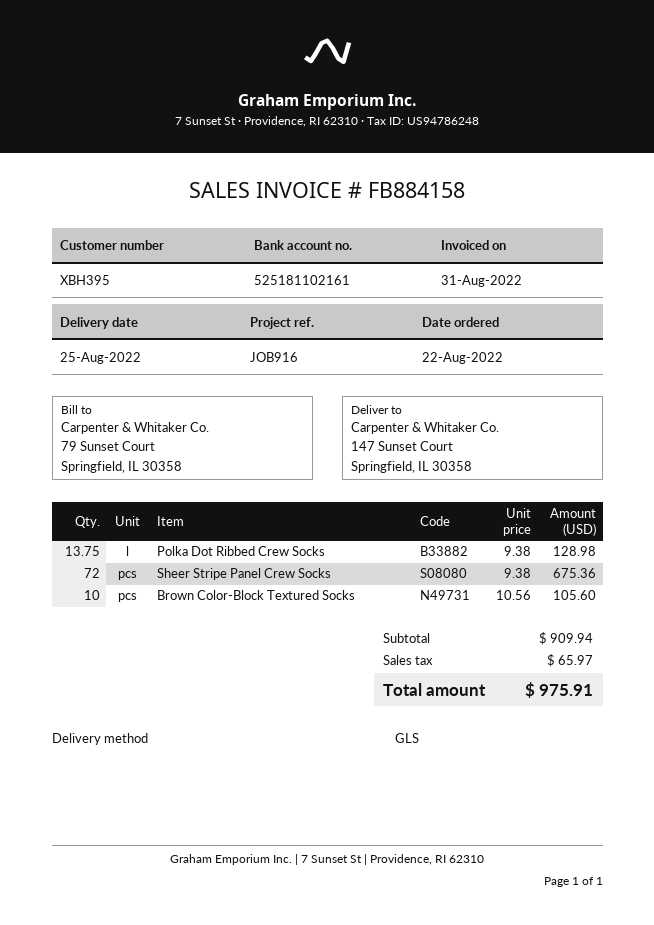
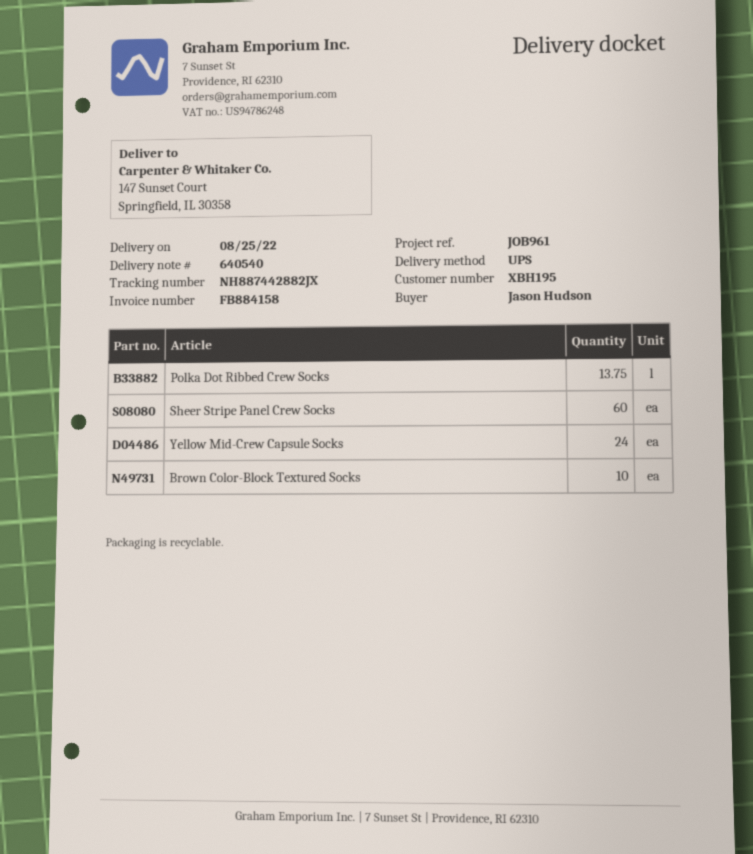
customer number: XBH395 -> XBH195
reference: JOB916 -> JOB961
shipping method: GLS -> UPS
Sheer Stripe Panel Crew Socks: 72 -> 60
Yellow Mid-Crew Capsule Socks: none -> 24

